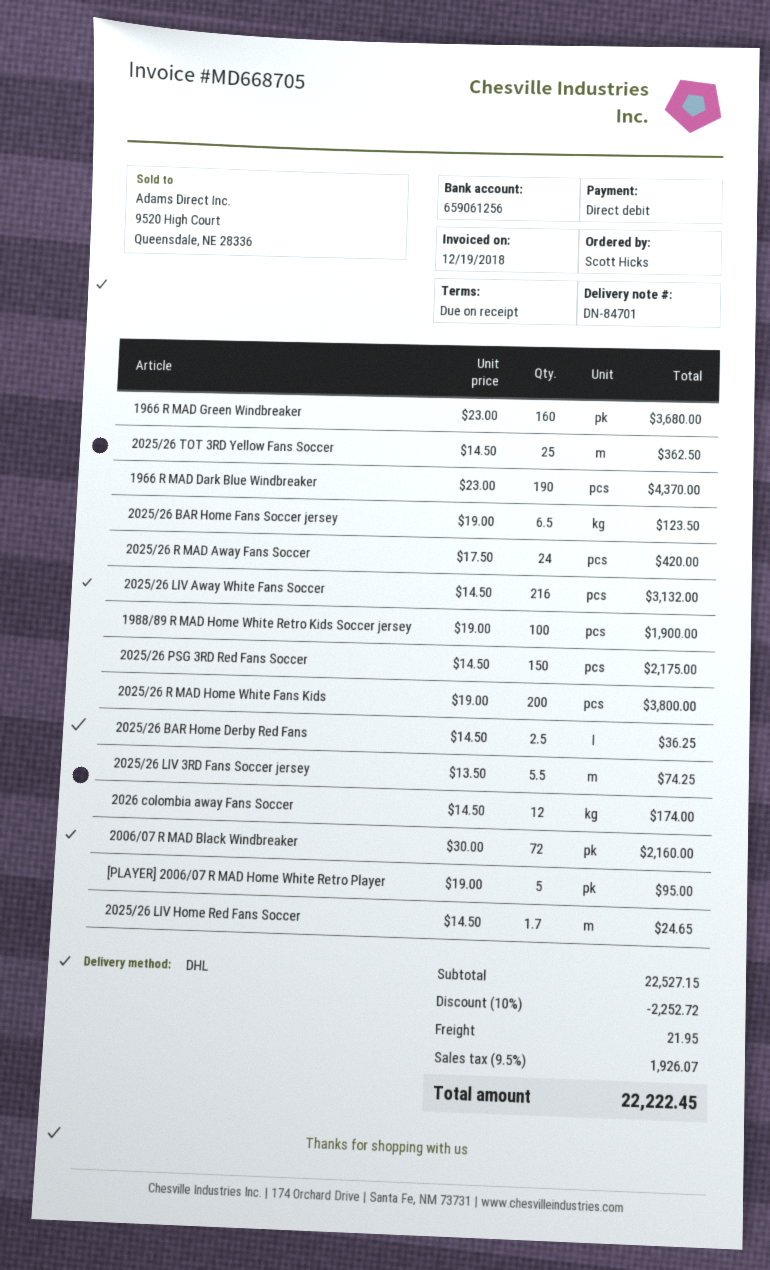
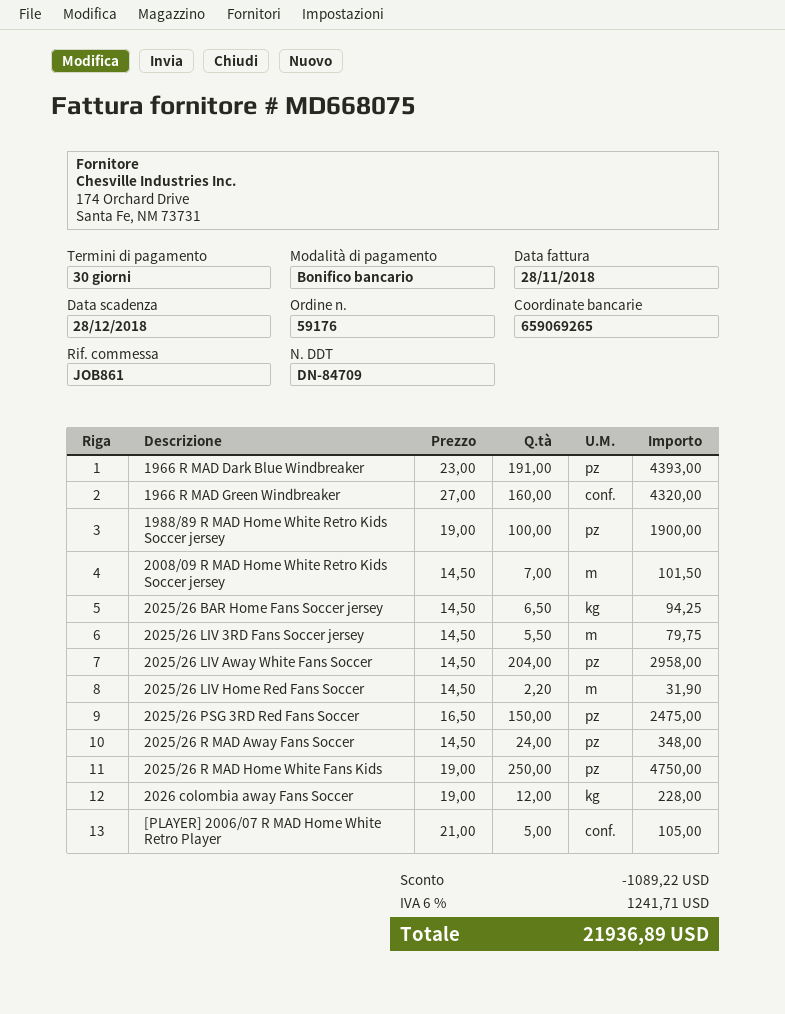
delivery note number: DN-84701 -> DN-84709
invoice number: MD668705 -> MD668075
invoice date: 2018-12-19 -> 2018-11-28
payment terms: on receipt -> 30 days
payment method: direct debit -> bank transfer
bank account: 659061256 -> 659069265
1966 R MAD Green Windbreaker: 160 x 23.00 = 3680.00 -> 160 x 27.00 = 4320.00
2025/26 TOT 3RD Yellow Fans Soccer: 25 x 14.50 = 362.50 -> none
1966 R MAD Dark Blue Windbreaker: 190 x 23.00 = 4370.00 -> 191 x 23.00 = 4393.00
2025/26 BAR Home Fans Soccer jersey: 6.5 x 19.00 = 123.50 -> 6.5 x 14.50 = 94.25
2025/26 R MAD Away Fans Soccer: 24 x 17.50 = 420.00 -> 24 x 14.50 = 348.00
2025/26 LIV Away White Fans Soccer: 216 x 14.50 = 3132.00 -> 204 x 14.50 = 2958.00
2025/26 PSG 3RD Red Fans Soccer: 150 x 14.50 = 2175.00 -> 150 x 16.50 = 2475.00
2025/26 R MAD Home White Fans Kids: 200 x 19.00 = 3800.00 -> 250 x 19.00 = 4750.00
2025/26 BAR Home Derby Red Fans: 2.5 x 14.50 = 36.25 -> none
2025/26 LIV 3RD Fans Soccer jersey: 5.5 x 13.50 = 74.25 -> 5.5 x 14.50 = 79.75
2026 colombia away Fans Soccer: 12 x 14.50 = 174.00 -> 12 x 19.00 = 228.00
2006/07 R MAD Black Windbreaker: 72 x 30.00 = 2160.00 -> none
[PLAYER] 2006/07 R MAD Home White Retro Player: 5 x 19.00 = 95.00 -> 5 x 21.00 = 105.00
2025/26 LIV Home Red Fans Soccer: 1.7 x 14.50 = 24.65 -> 2.2 x 14.50 = 31.90
2008/09 R MAD Home White Retro Kids Soccer jersey: none -> 7 x 14.50 = 101.50
discount: 2252.72 -> 1089.22
shipping: 21.95 -> none
tax: 9.5% = 1926.07 -> 6% = 1241.71
total: 22222.45 -> 21936.89

